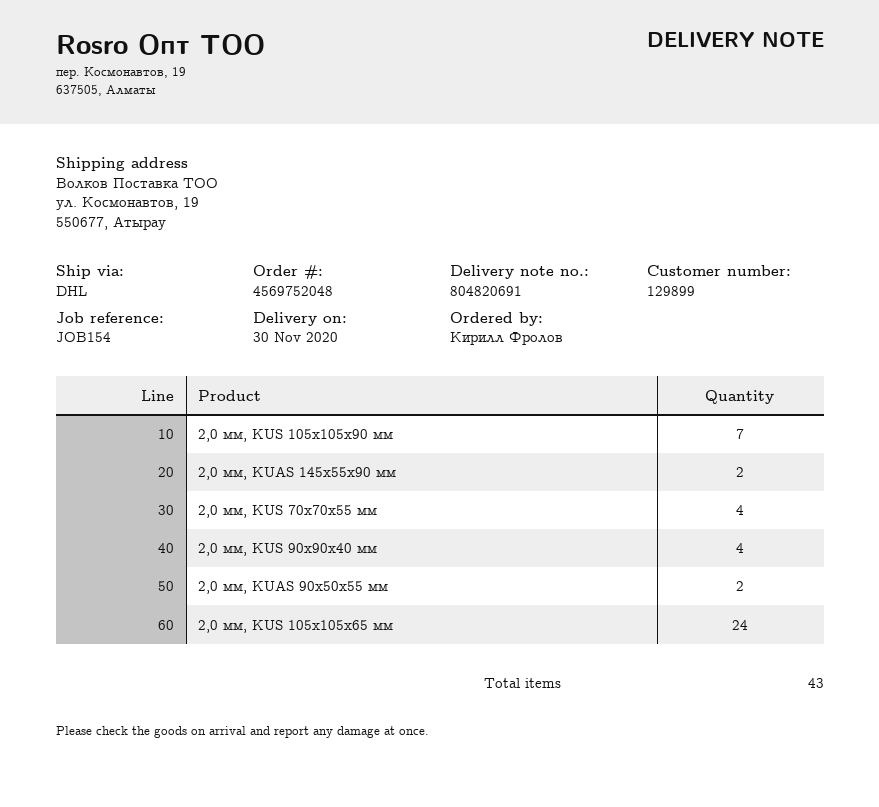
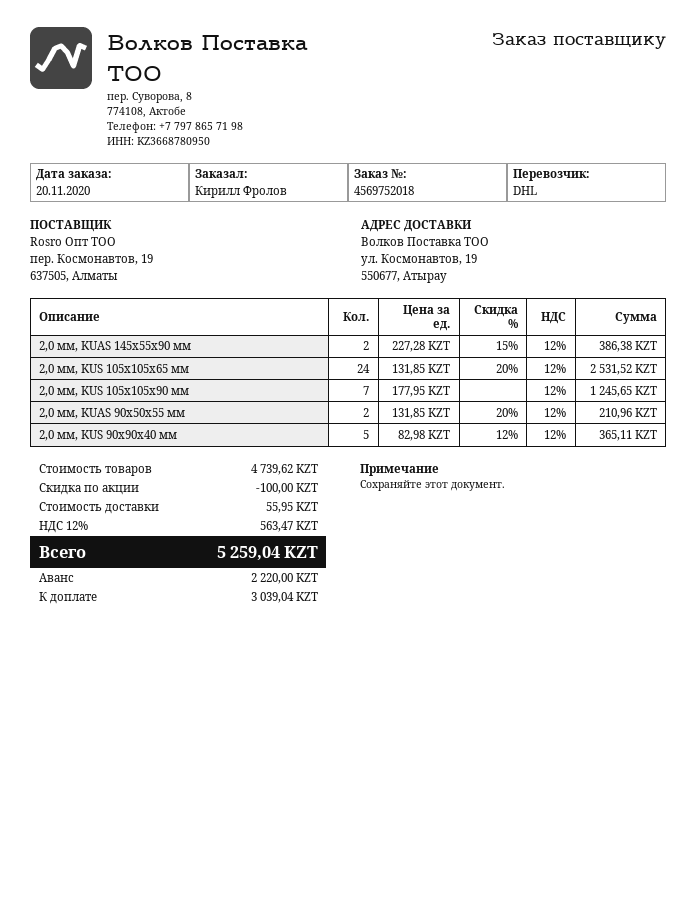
order number: 4569752048 -> 4569752018
2,0 мм, KUS 70x70x55 мм: 4 -> none
2,0 мм, KUS 90x90x40 мм: 4 -> 5

